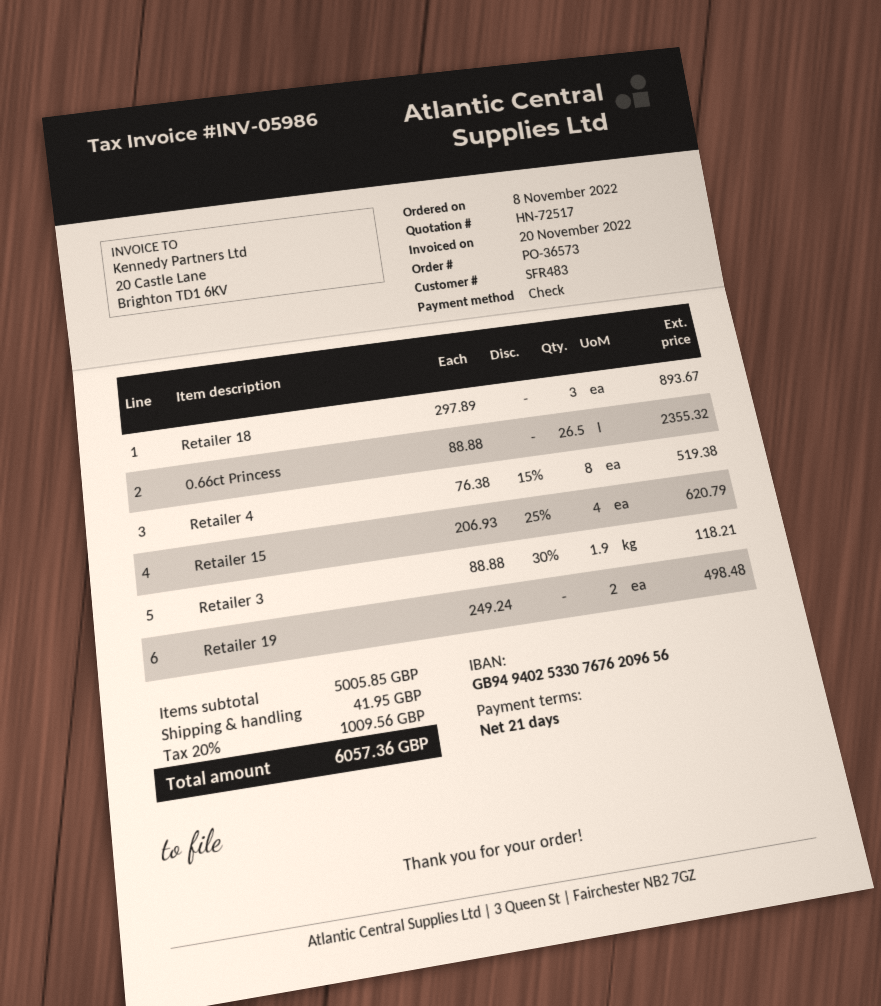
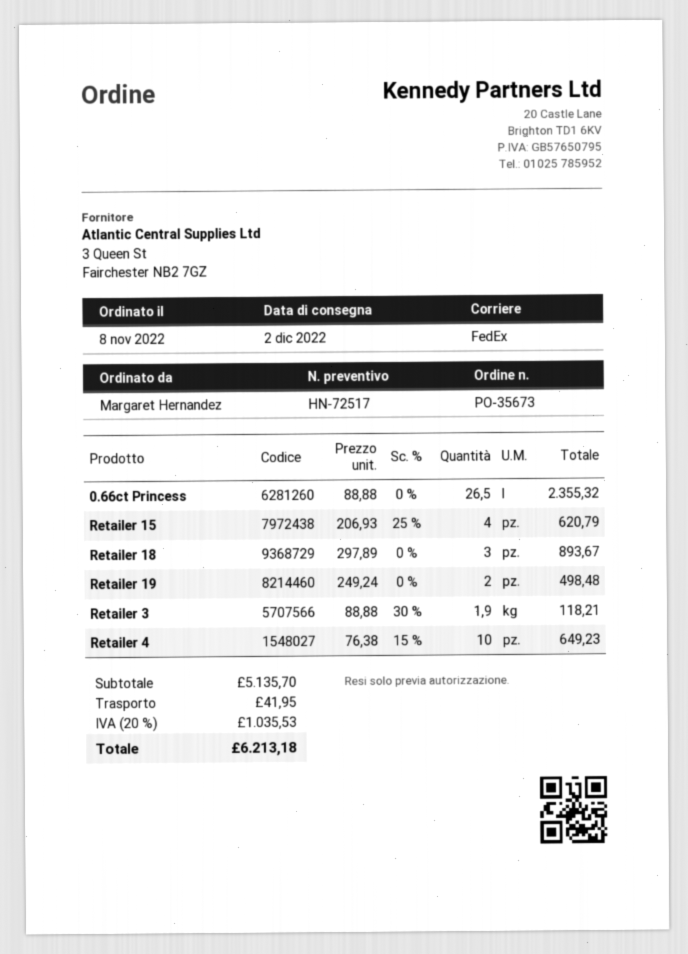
order number: PO-36573 -> PO-35673
Retailer 4: 8 x 76.38 - 15% = 519.38 -> 10 x 76.38 - 15% = 649.23
subtotal: 5005.85 -> 5135.70
tax: 20% = 1009.56 -> 20% = 1035.53
total: 6057.36 -> 6213.18

